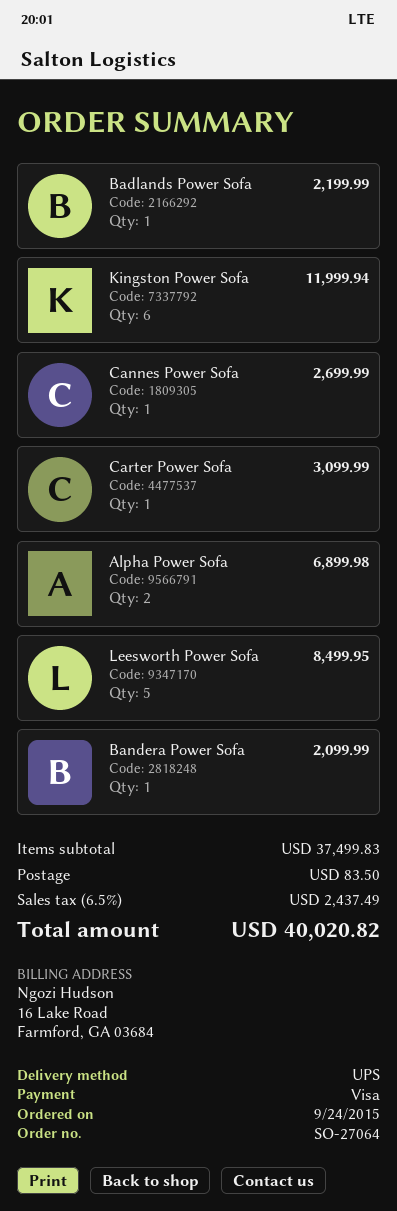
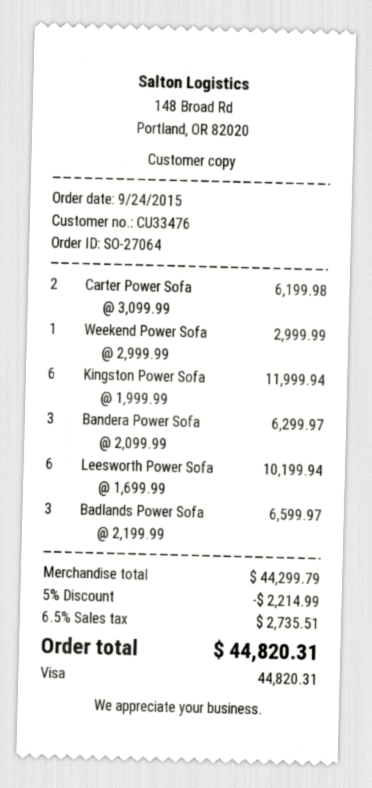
Badlands Power Sofa: 1 for 2199.99 -> 3 for 6599.97
Cannes Power Sofa: 1 for 2699.99 -> none
Carter Power Sofa: 1 for 3099.99 -> 2 for 6199.98
Alpha Power Sofa: 2 for 6899.98 -> none
Leesworth Power Sofa: 5 for 8499.95 -> 6 for 10199.94
Bandera Power Sofa: 1 for 2099.99 -> 3 for 6299.97
Weekend Power Sofa: none -> 1 for 2999.99
subtotal: 37499.83 -> 44299.79
discount: none -> 5% = 2214.99
shipping: 83.50 -> none
tax: 6.5% = 2437.49 -> 6.5% = 2735.51
total: 40020.82 -> 44820.31

